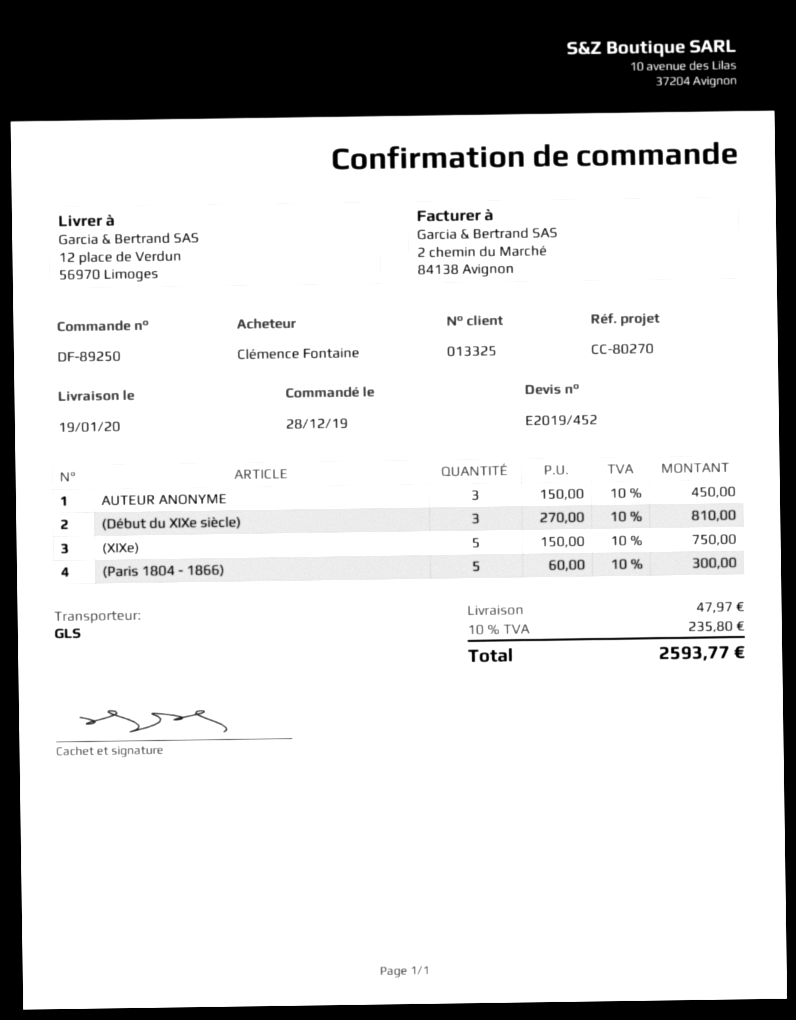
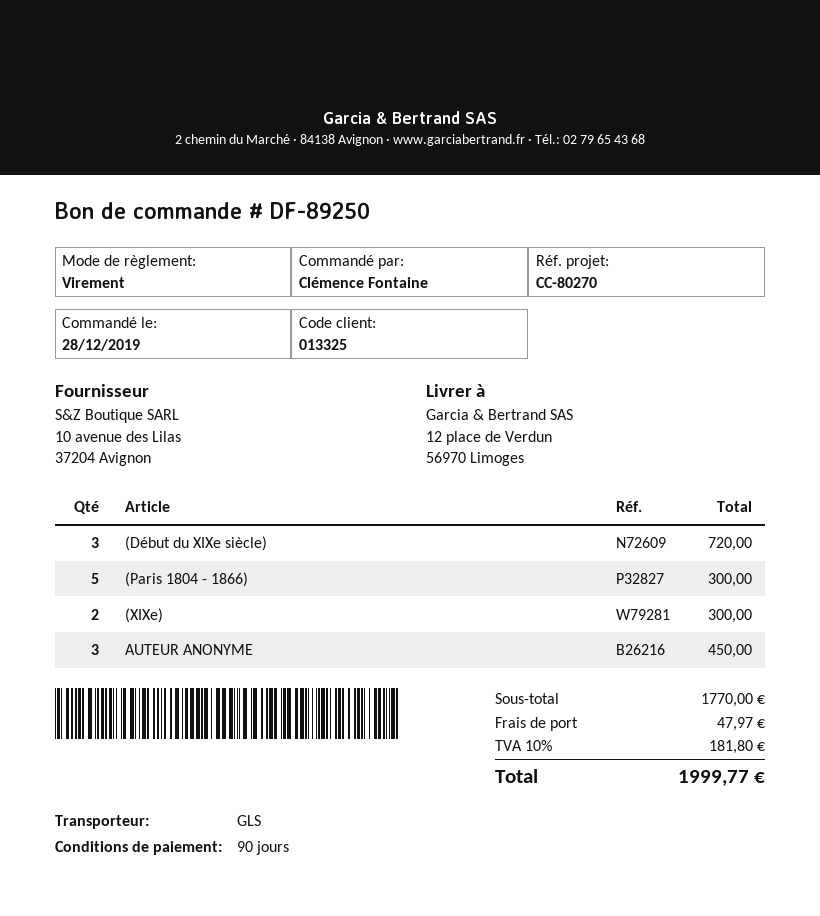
(Début du XIXe siècle): 3 for 810.00 -> 3 for 720.00
(XIXe): 5 for 750.00 -> 2 for 300.00
tax: 10% = 235.80 -> 10% = 181.80
total: 2593.77 -> 1999.77

